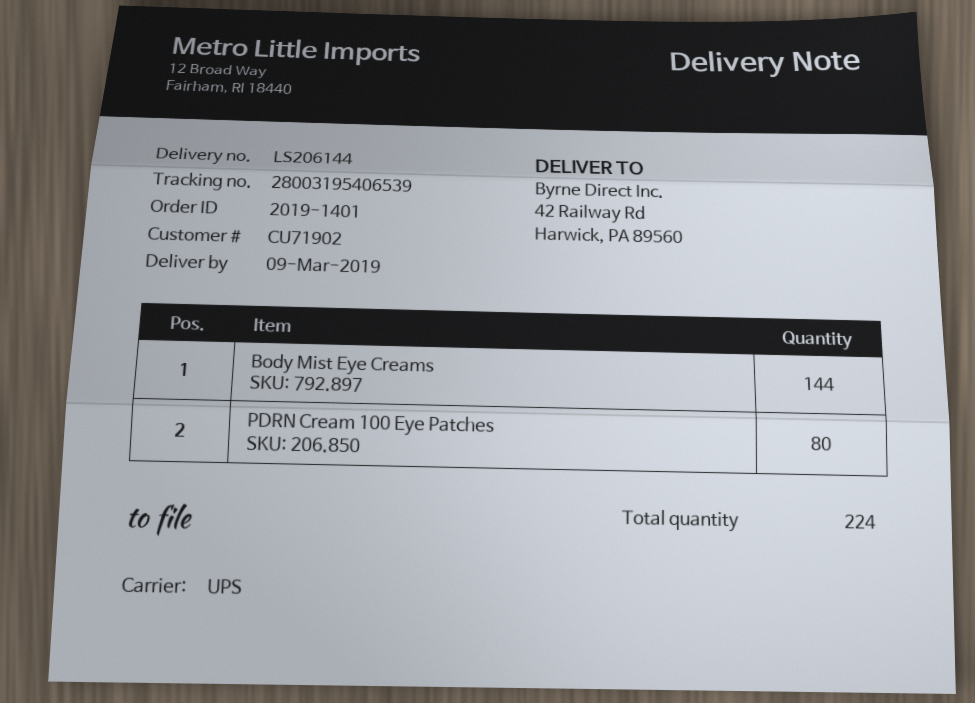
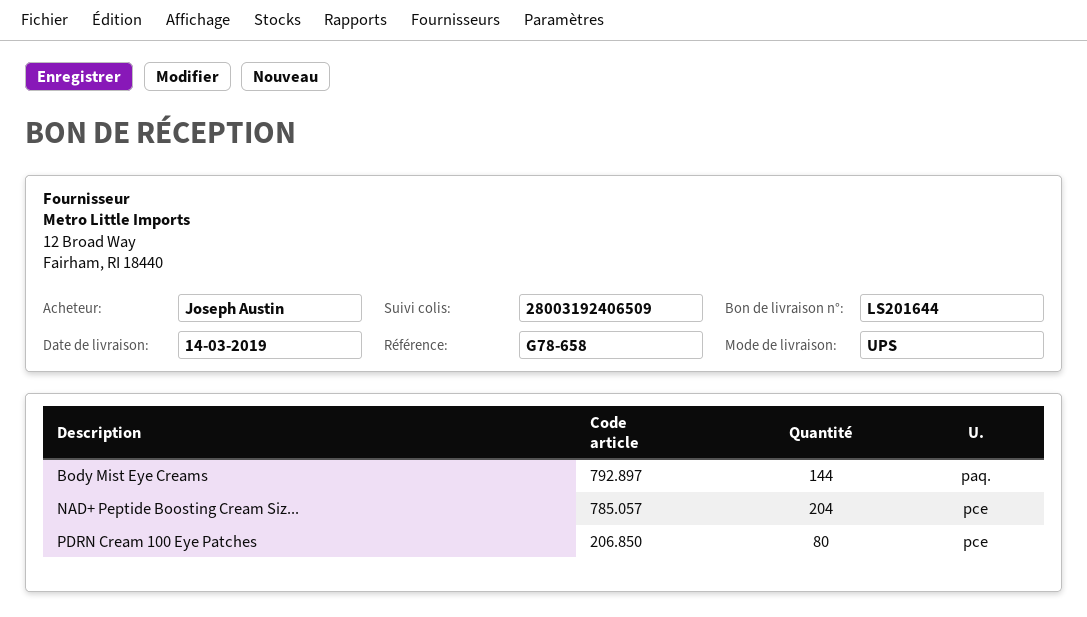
delivery note number: LS206144 -> LS201644
delivery date: 2019-03-09 -> 2019-03-14
tracking number: 28003195406539 -> 28003192406509
NAD+ Peptide Boosting Cream Siz...: none -> 204

